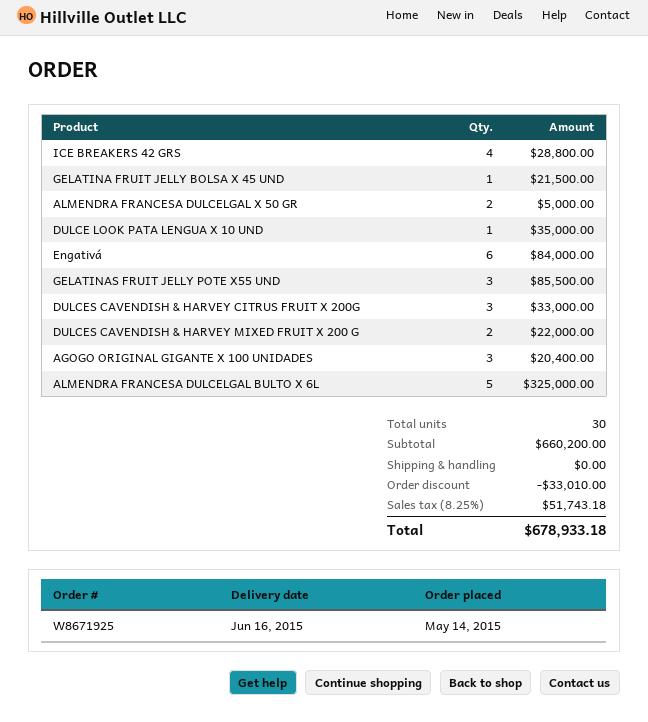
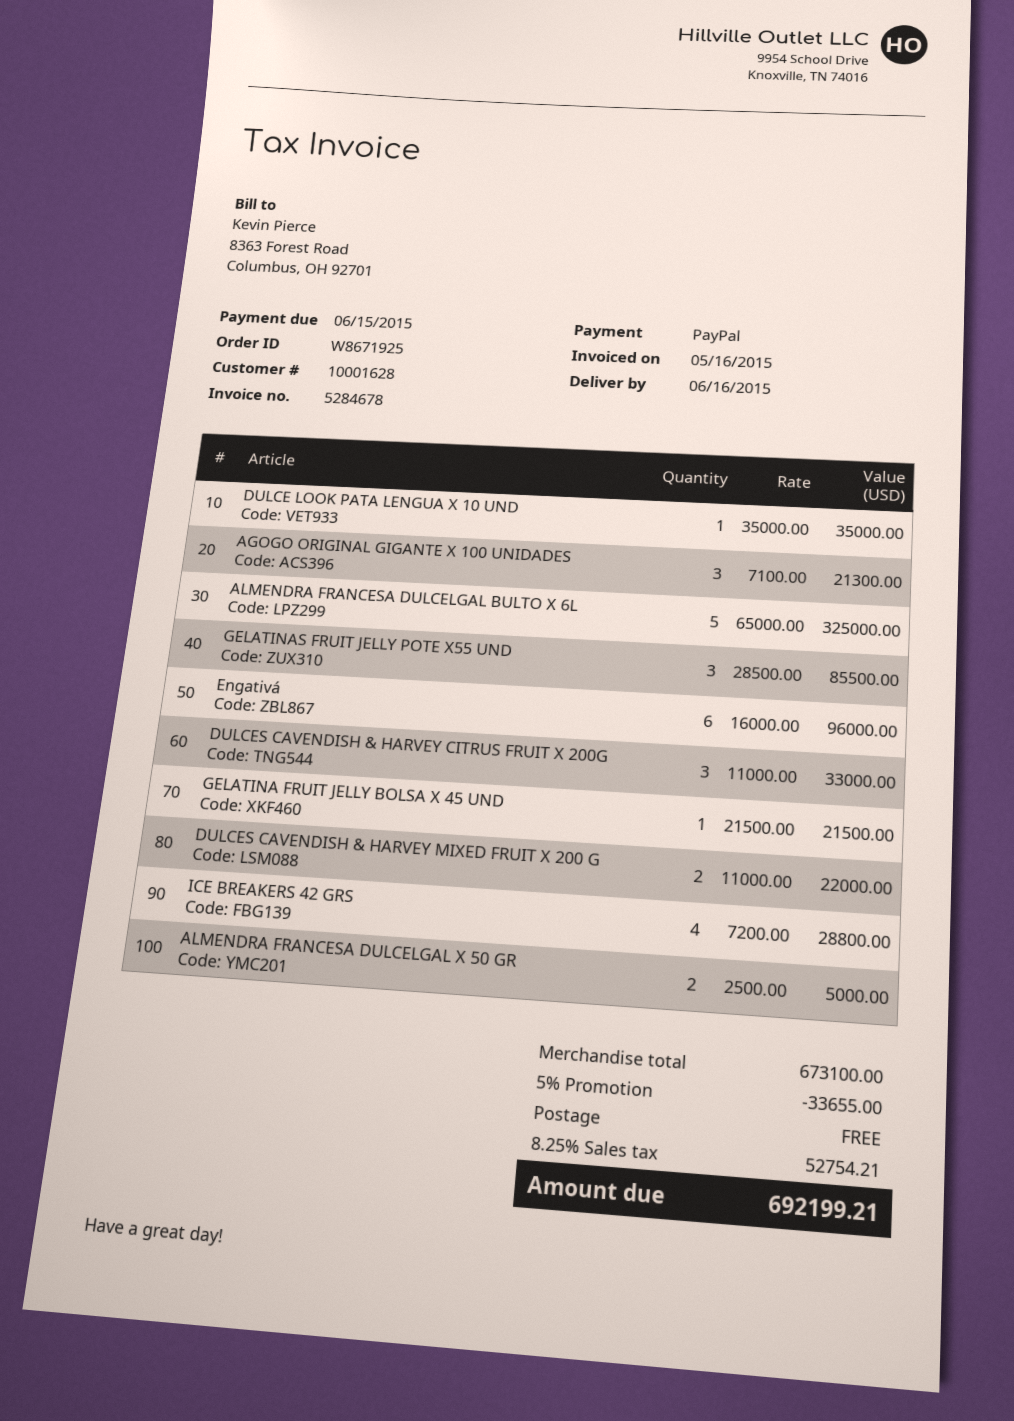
Engativá: 6 for 84000.00 -> 6 for 96000.00
AGOGO ORIGINAL GIGANTE X 100 UNIDADES: 3 for 20400.00 -> 3 for 21300.00
subtotal: 660200.00 -> 673100.00
discount: 33010.00 -> 33655.00
tax: 8.25% = 51743.18 -> 8.25% = 52754.21
total: 678933.18 -> 692199.21

